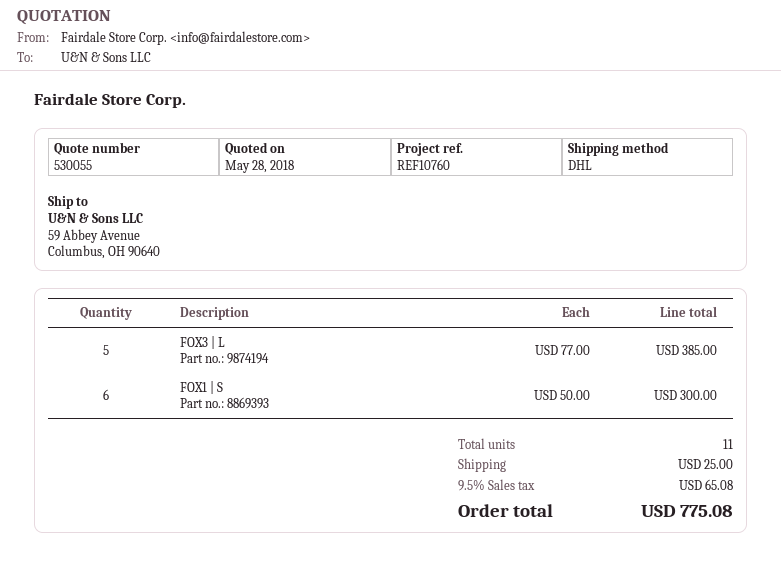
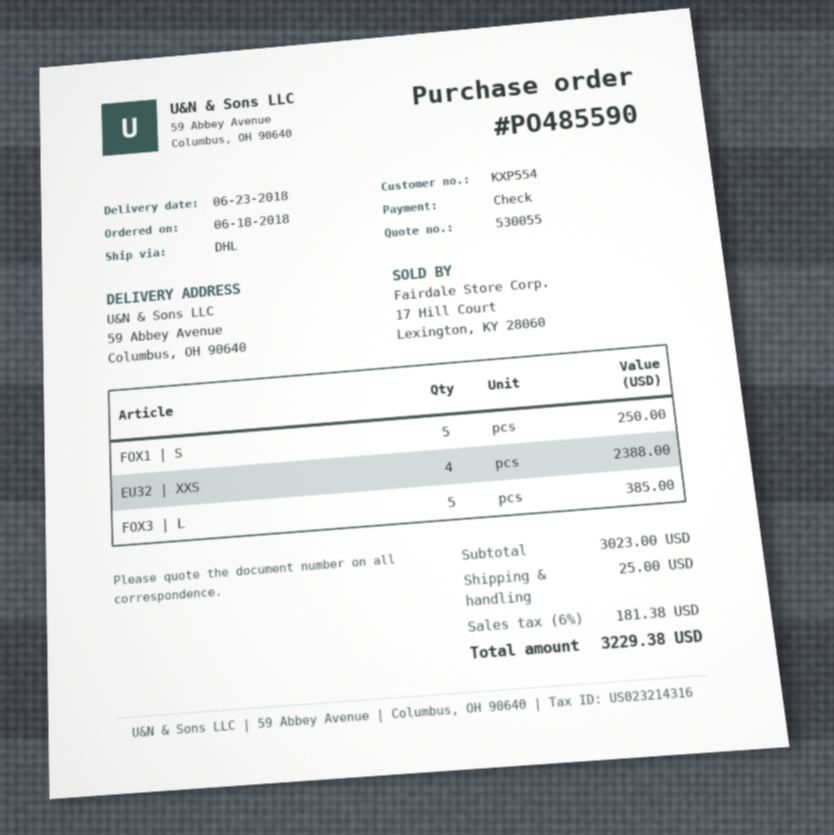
FOX1 | S: 6 for 300.00 -> 5 for 250.00
EU32 | XXS: none -> 4 for 2388.00
tax: 9.5% = 65.08 -> 6% = 181.38
total: 775.08 -> 3229.38

